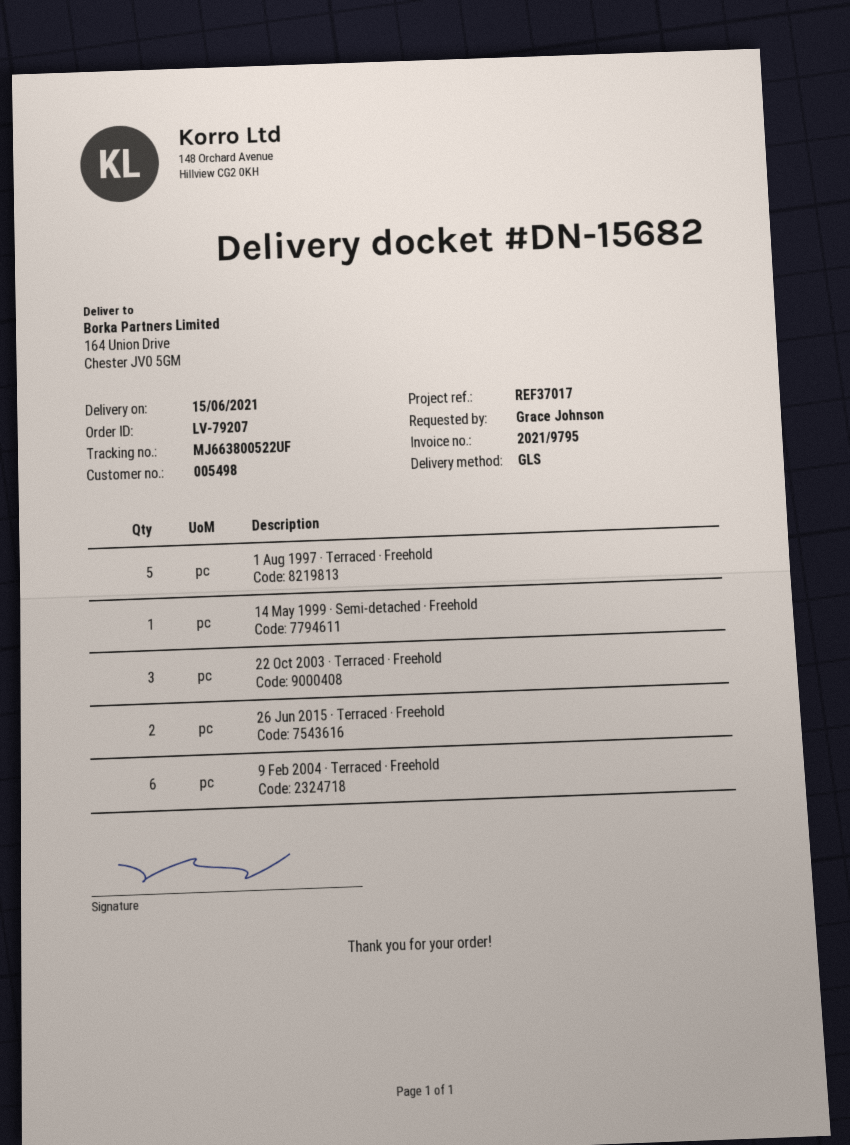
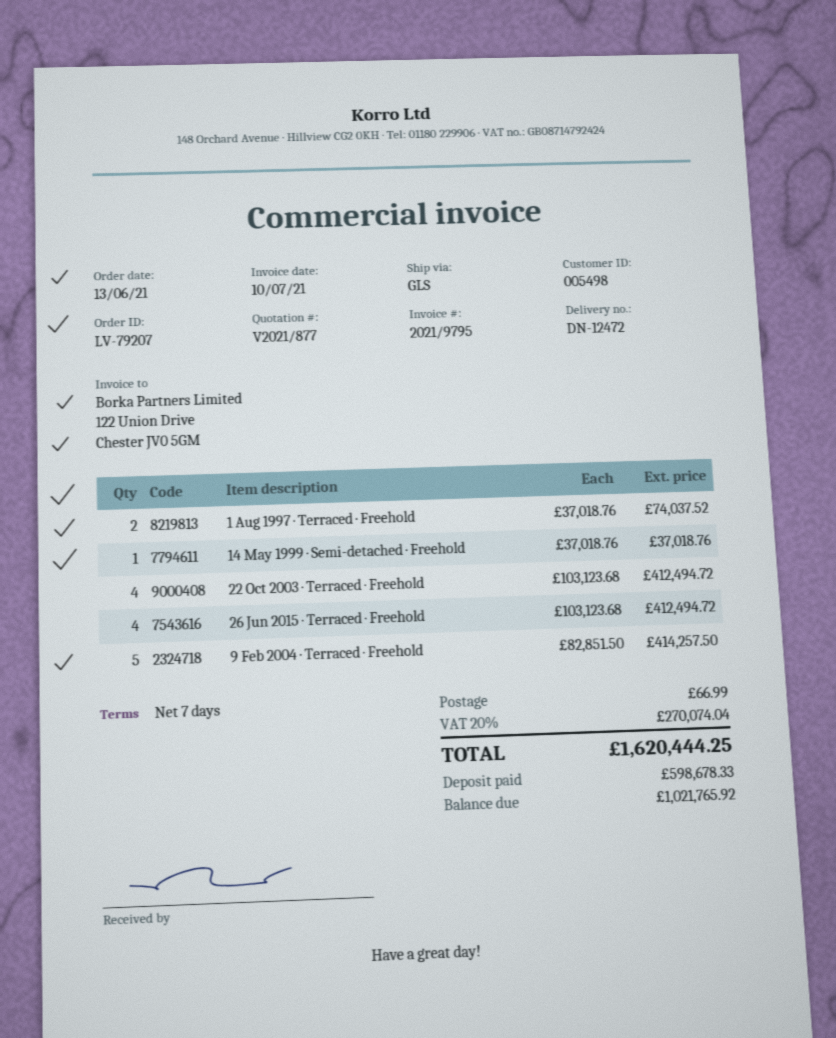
delivery note number: DN-15682 -> DN-12472
1 Aug 1997 · Terraced · Freehold: 5 -> 2
22 Oct 2003 · Terraced · Freehold: 3 -> 4
26 Jun 2015 · Terraced · Freehold: 2 -> 4
9 Feb 2004 · Terraced · Freehold: 6 -> 5

